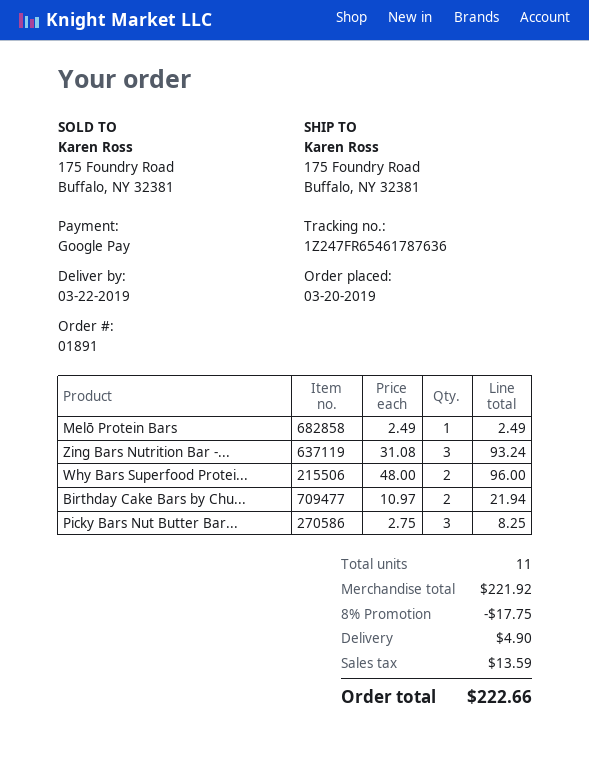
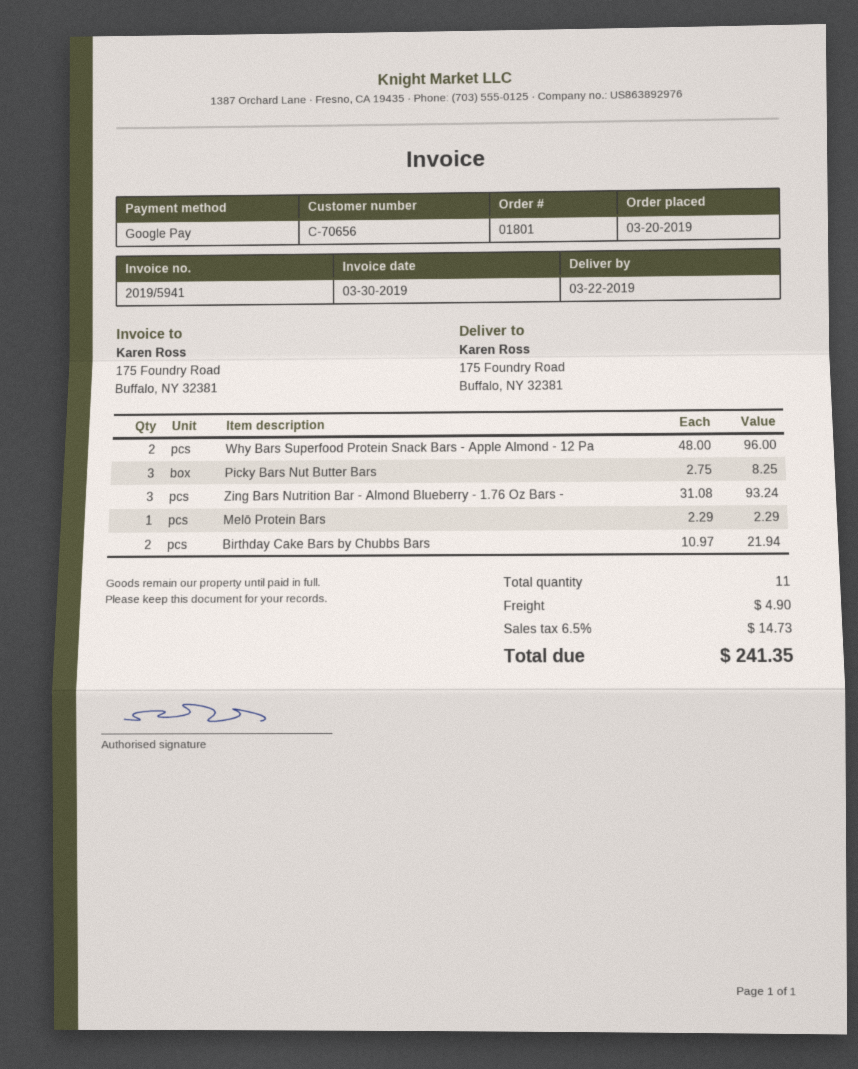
order number: 01891 -> 01801
Melō Protein Bars: 1 x 2.49 = 2.49 -> 1 x 2.29 = 2.29
discount: 8% = 17.75 -> none
tax: 13.59 -> 14.73
total: 222.66 -> 241.35

